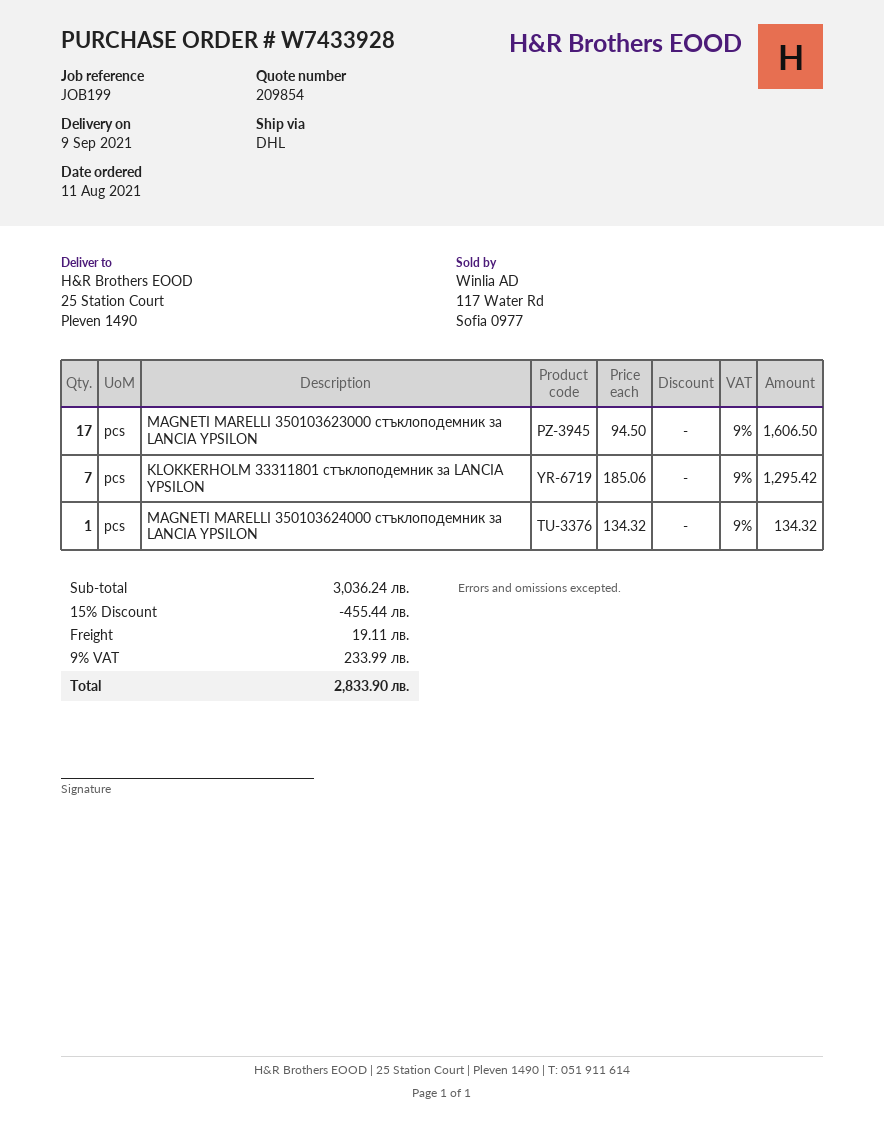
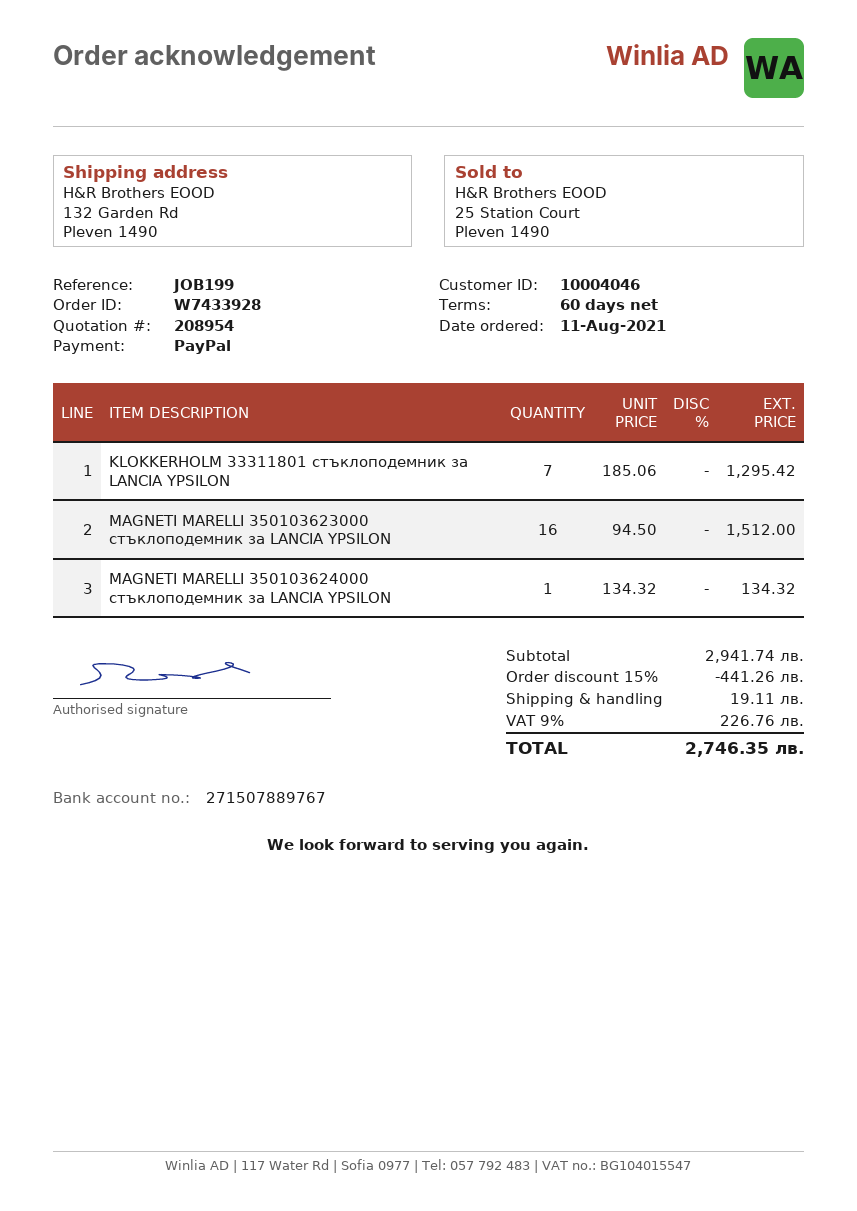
quote number: 209854 -> 208954
ship to: 25 Station Court, Pleven 1490 -> 132 Garden Rd, Pleven 1490
MAGNETI MARELLI 350103623000 стъклоподемник за LANCIA YPSILON: 17 x 94.50 = 1606.50 -> 16 x 94.50 = 1512.00
subtotal: 3036.24 -> 2941.74
discount: 15% = 455.44 -> 15% = 441.26
tax: 9% = 233.99 -> 9% = 226.76
total: 2833.90 -> 2746.35

